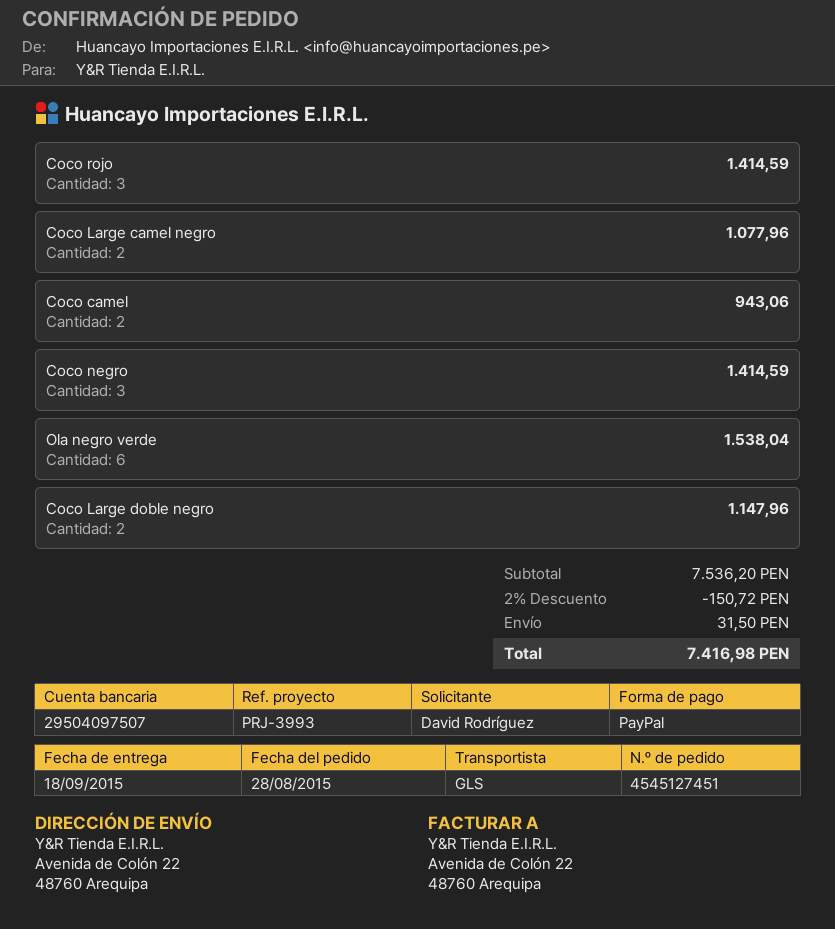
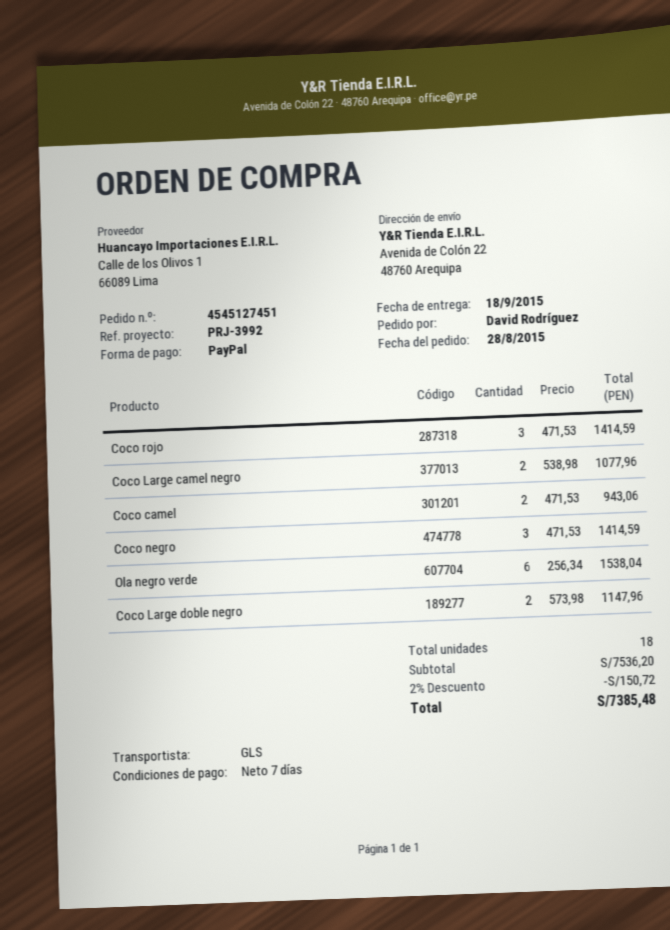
reference: PRJ-3993 -> PRJ-3992
shipping: 31.50 -> none
total: 7416.98 -> 7385.48

